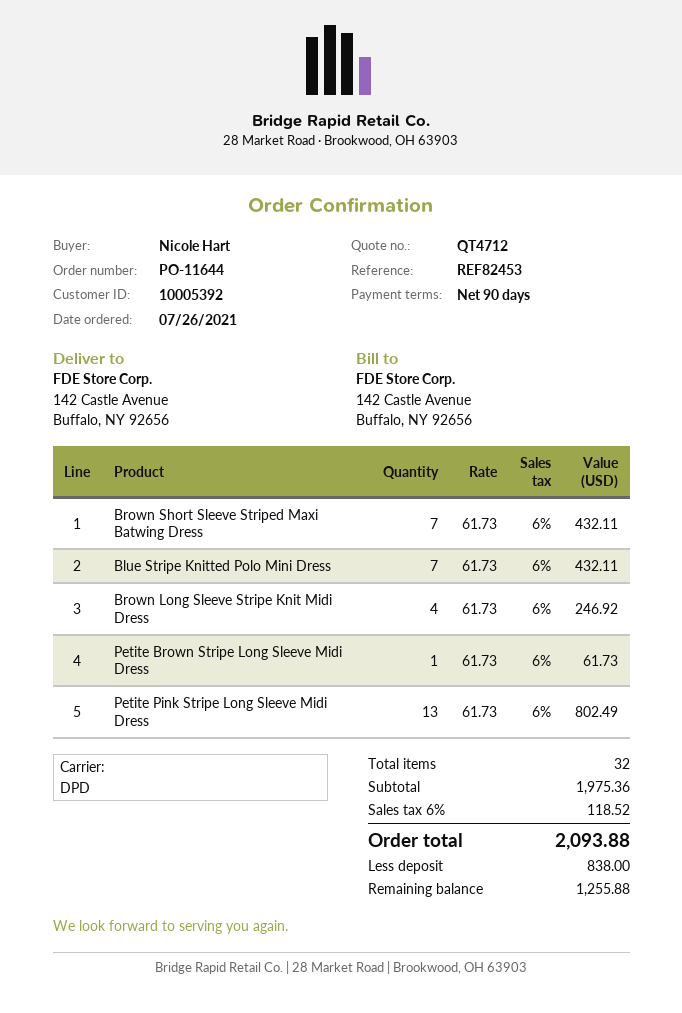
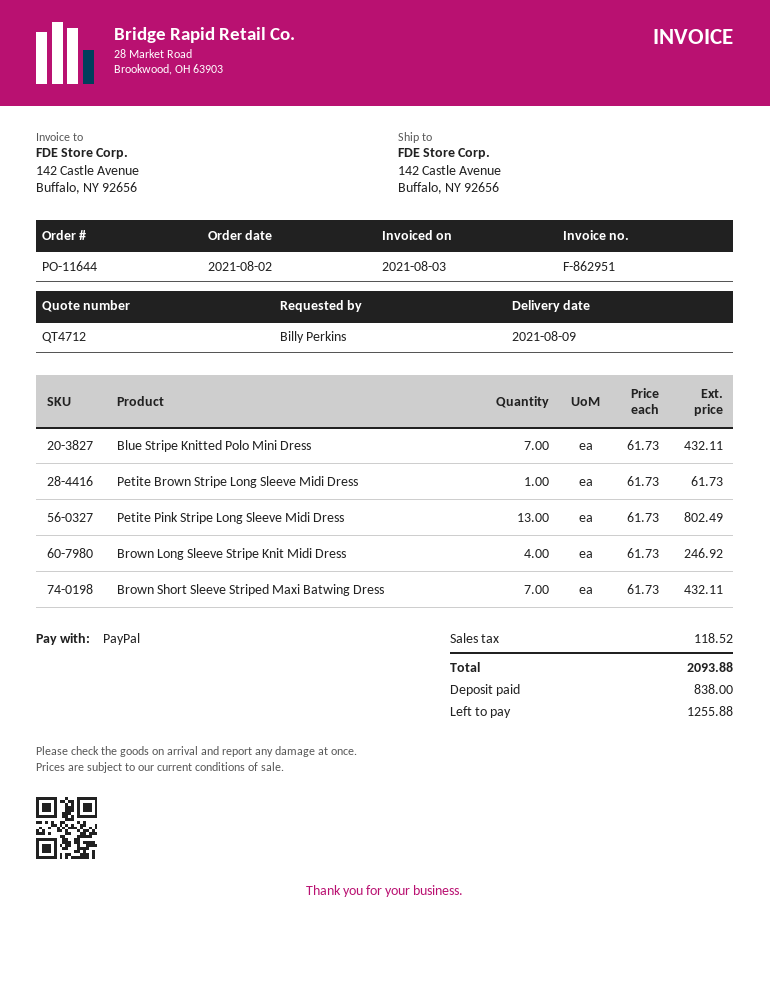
order date: 2021-07-26 -> 2021-08-02
ordered by: Nicole Hart -> Billy Perkins

